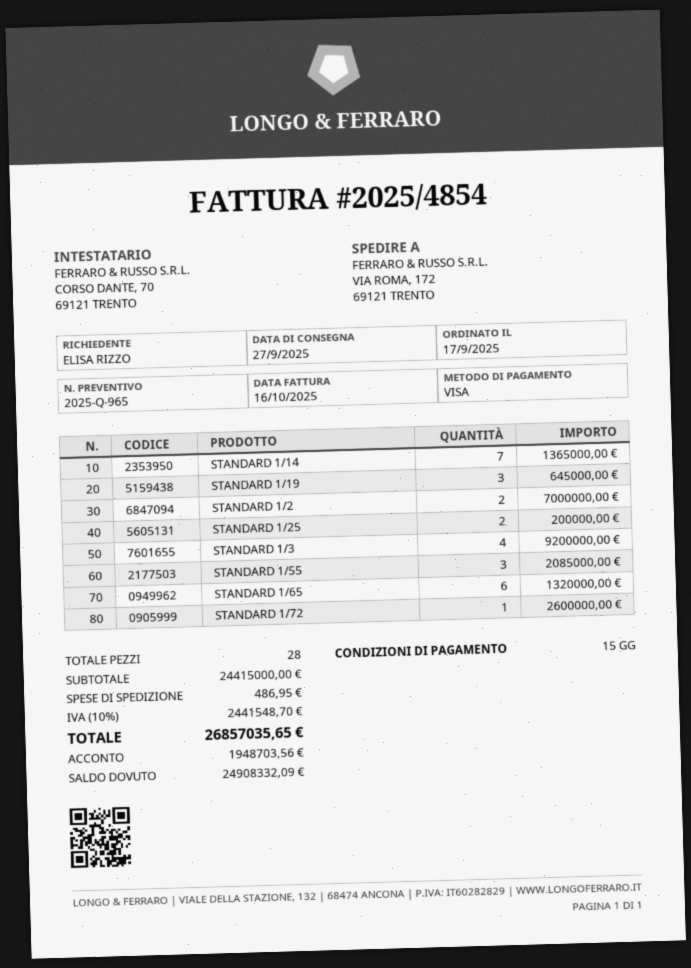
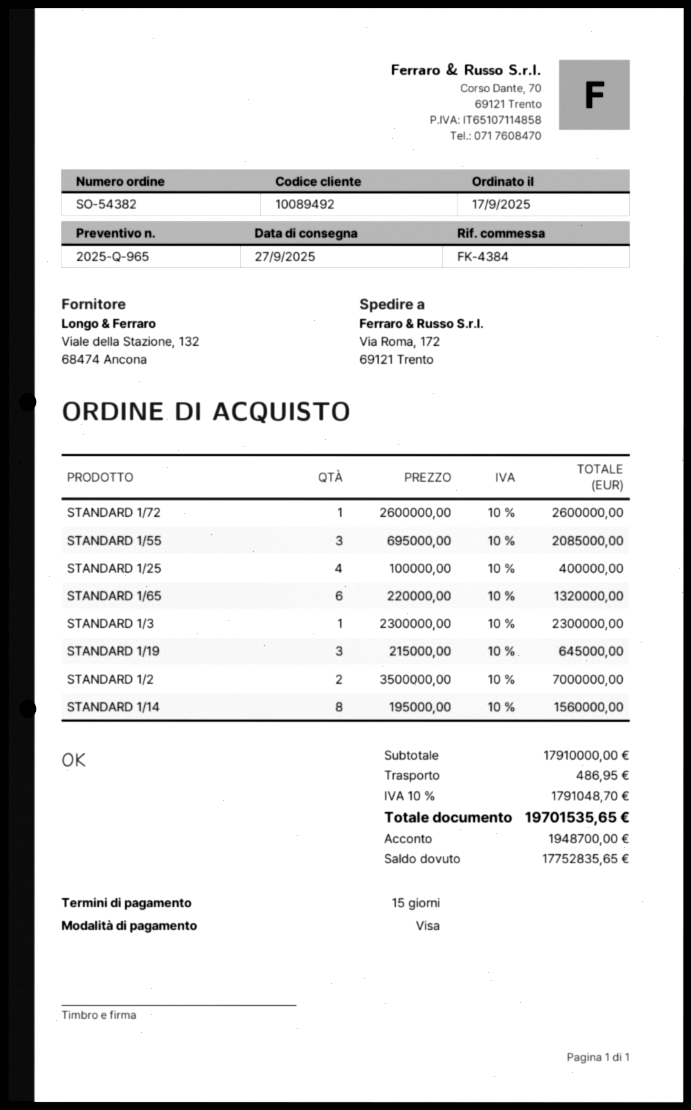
STANDARD 1/14: 7 for 1365000.00 -> 8 for 1560000.00
STANDARD 1/25: 2 for 200000.00 -> 4 for 400000.00
STANDARD 1/3: 4 for 9200000.00 -> 1 for 2300000.00
subtotal: 24415000.00 -> 17910000.00
tax: 10% = 2441548.70 -> 10% = 1791048.70
total: 26857035.65 -> 19701535.65
deposit: 1948703.56 -> 1948700.00
balance: 24908332.09 -> 17752835.65

